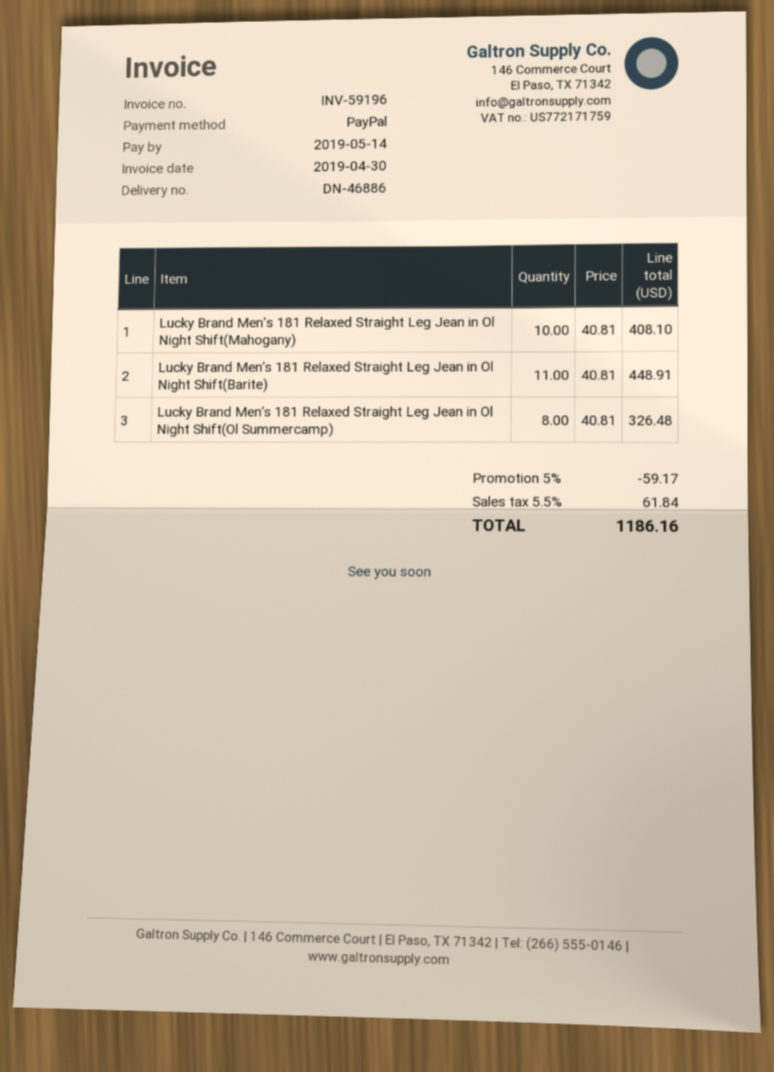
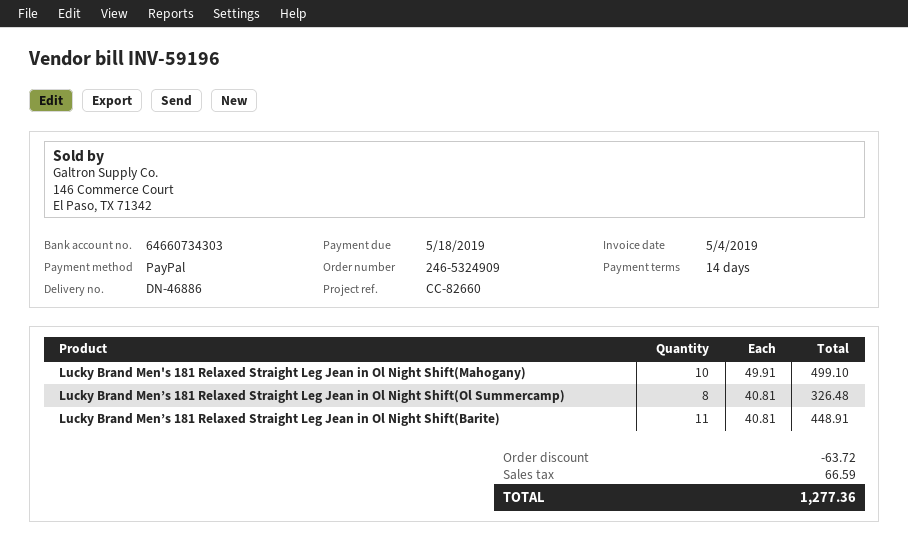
invoice date: 2019-04-30 -> 2019-05-04
due date: 2019-05-14 -> 2019-05-18
Lucky Brand Men's 181 Relaxed Straight Leg Jean in Ol Night Shift(Mahogany): 10 x 40.81 = 408.10 -> 10 x 49.91 = 499.10
discount: 59.17 -> 63.72
tax: 61.84 -> 66.59
total: 1186.16 -> 1277.36

